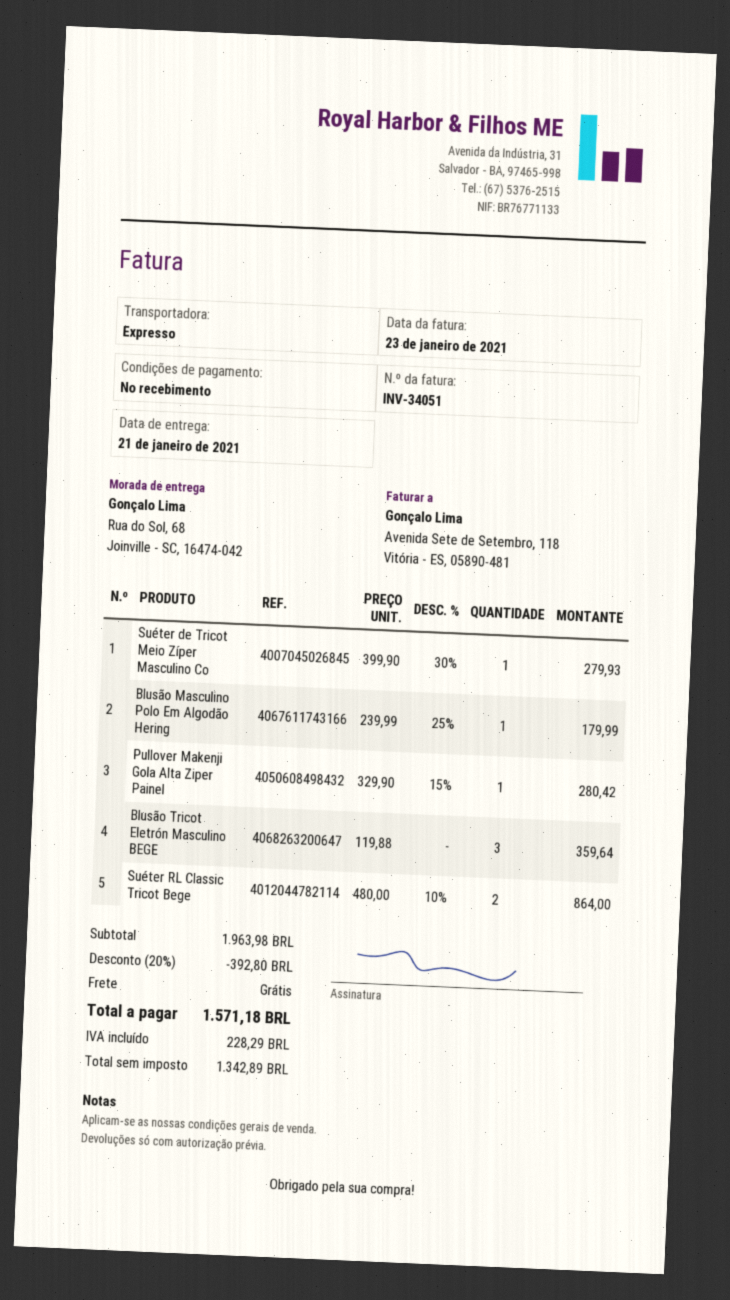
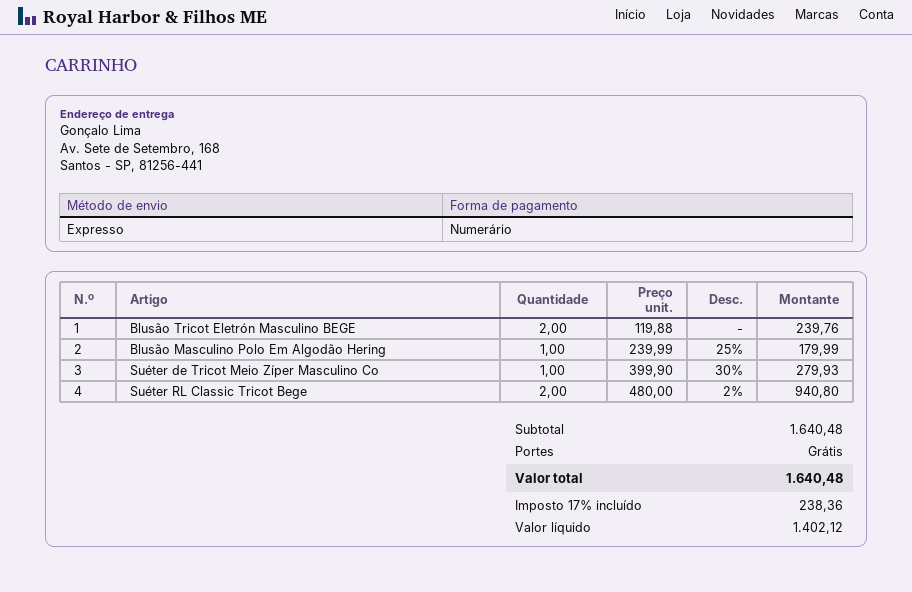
ship to: Rua do Sol, 68, Joinville - SC, 16474-042 -> Av. Sete de Setembro, 168, Santos - SP, 81256-441
Pullover Makenji Gola Alta Ziper Painel: 1 x 329.90 - 15% = 280.42 -> none
Blusão Tricot Eletrón Masculino BEGE: 3 x 119.88 = 359.64 -> 2 x 119.88 = 239.76
Suéter RL Classic Tricot Bege: 2 x 480.00 - 10% = 864.00 -> 2 x 480.00 - 2% = 940.80
subtotal: 1963.98 -> 1640.48
discount: 20% = 392.80 -> none
net: 1342.89 -> 1402.12
tax: 228.29 -> 238.36
total: 1571.18 -> 1640.48

